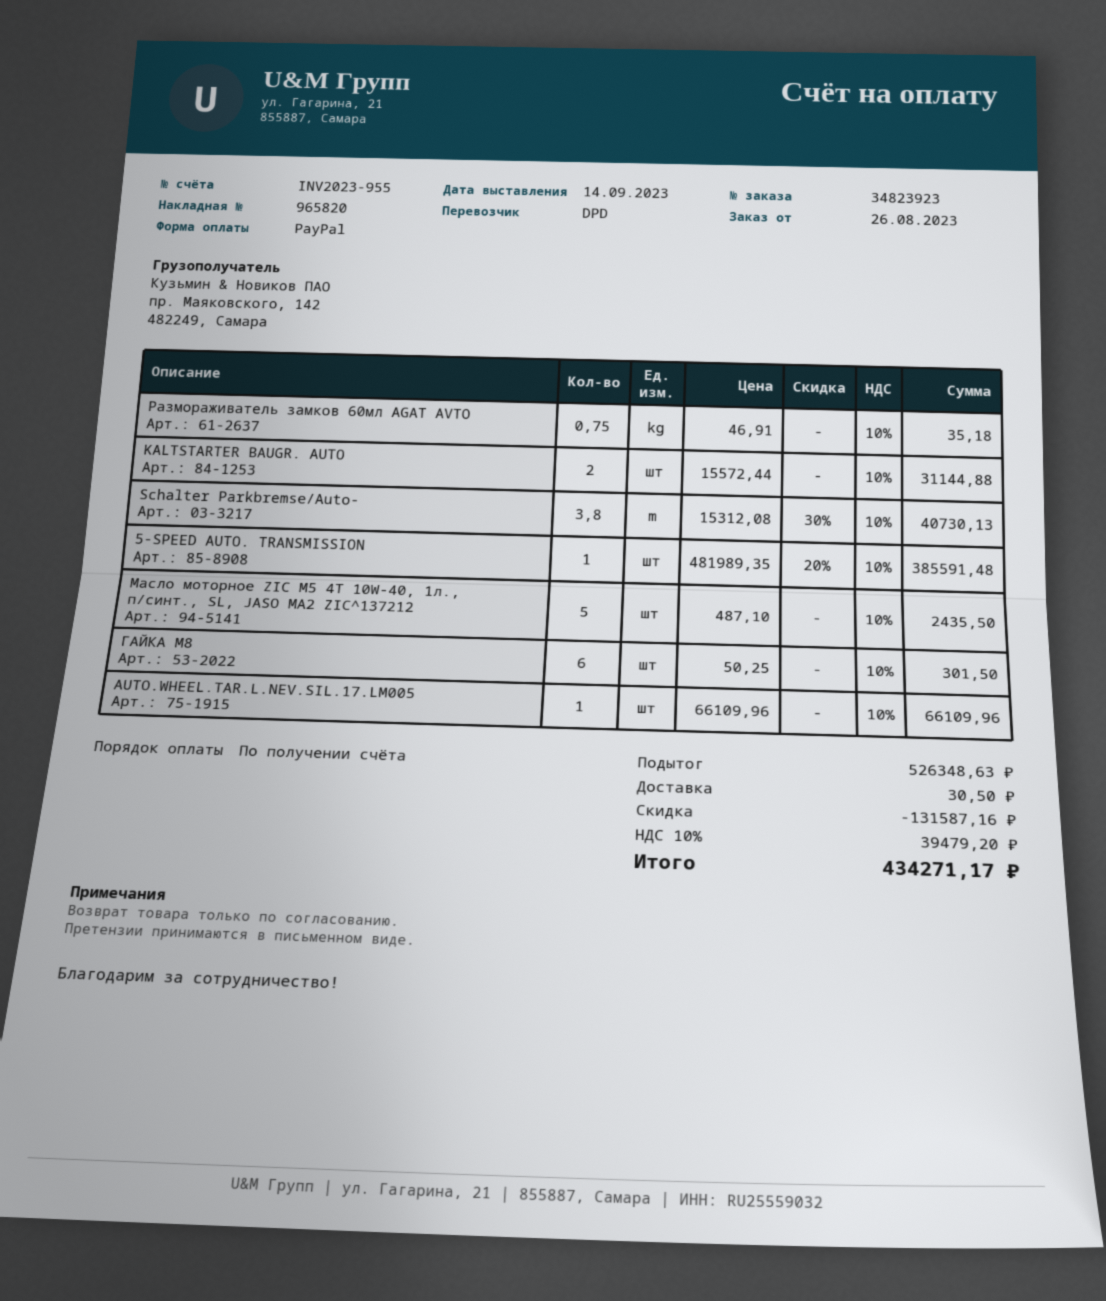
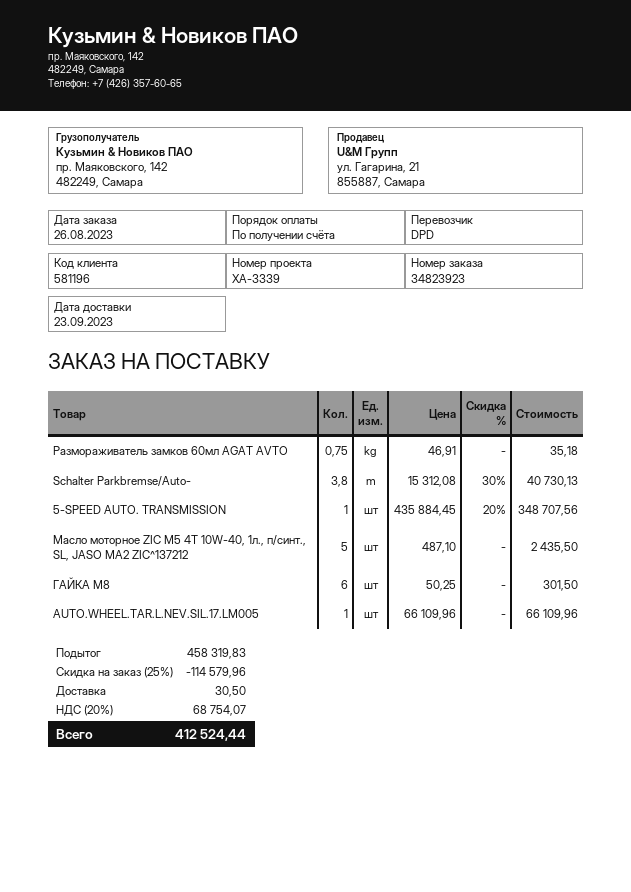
KALTSTARTER BAUGR. AUTO: 2 x 15572.44 = 31144.88 -> none
5-SPEED AUTO. TRANSMISSION: 1 x 481989.35 - 20% = 385591.48 -> 1 x 435884.45 - 20% = 348707.56
subtotal: 526348.63 -> 458319.83
discount: 131587.16 -> 114579.96
tax: 10% = 39479.20 -> 20% = 68754.07
total: 434271.17 -> 412524.44

